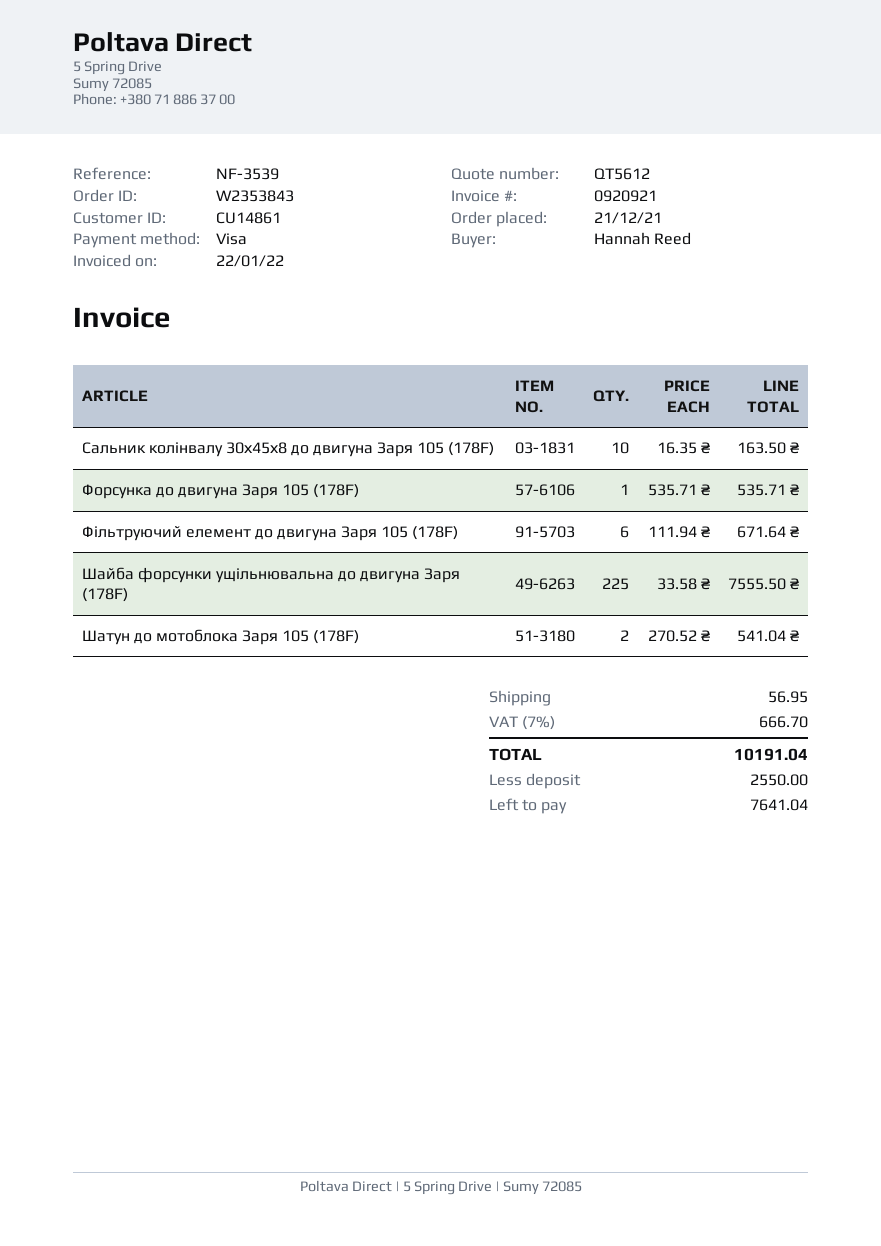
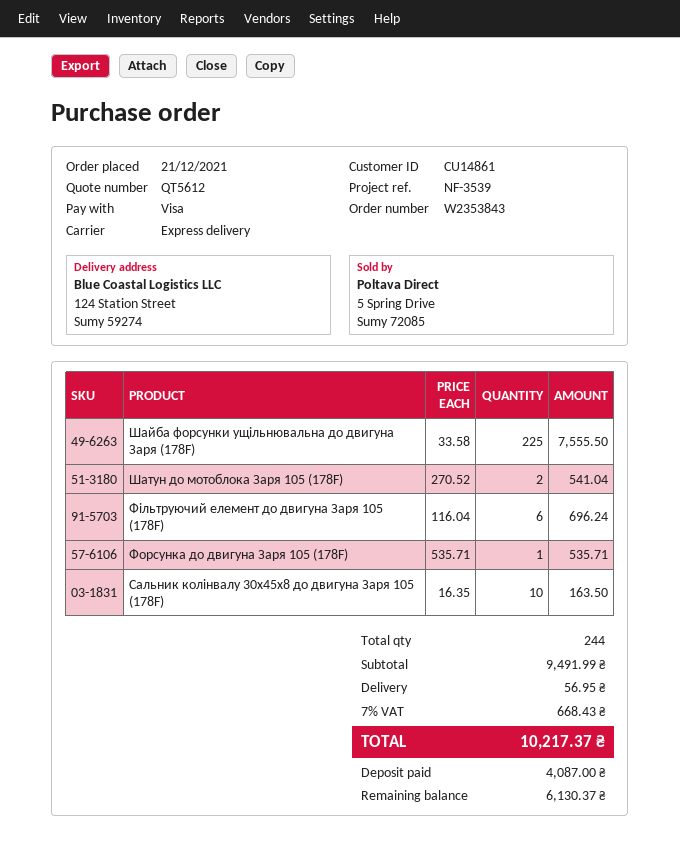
Фільтруючий елемент до двигуна Заря 105 (178F): 6 x 111.94 = 671.64 -> 6 x 116.04 = 696.24
tax: 7% = 666.70 -> 7% = 668.43
total: 10191.04 -> 10217.37
deposit: 2550.00 -> 4087.00
balance: 7641.04 -> 6130.37

